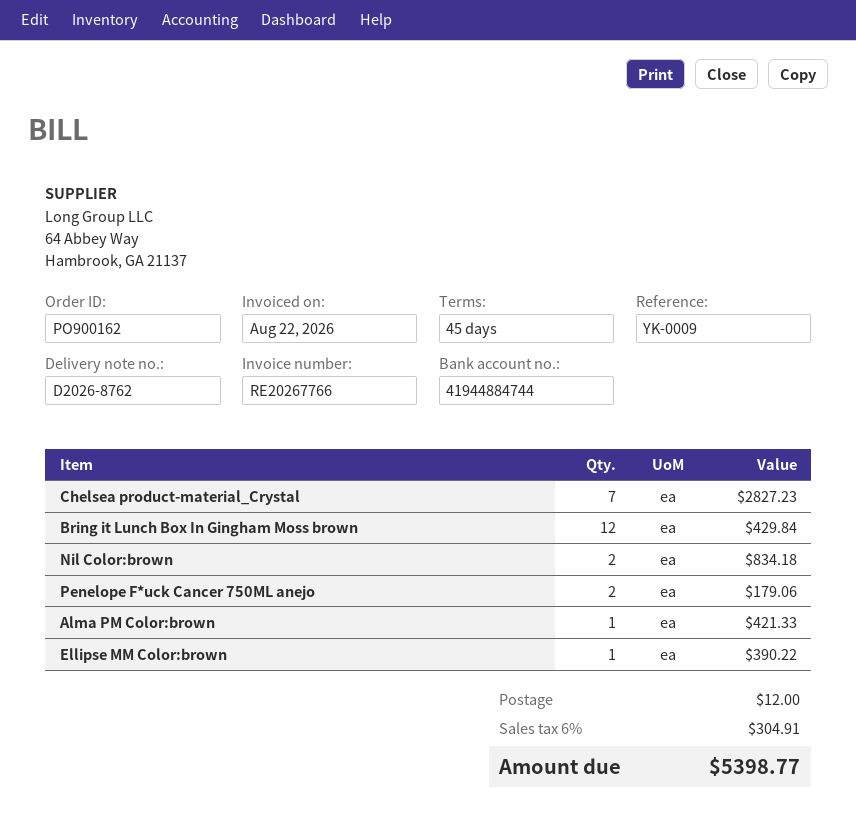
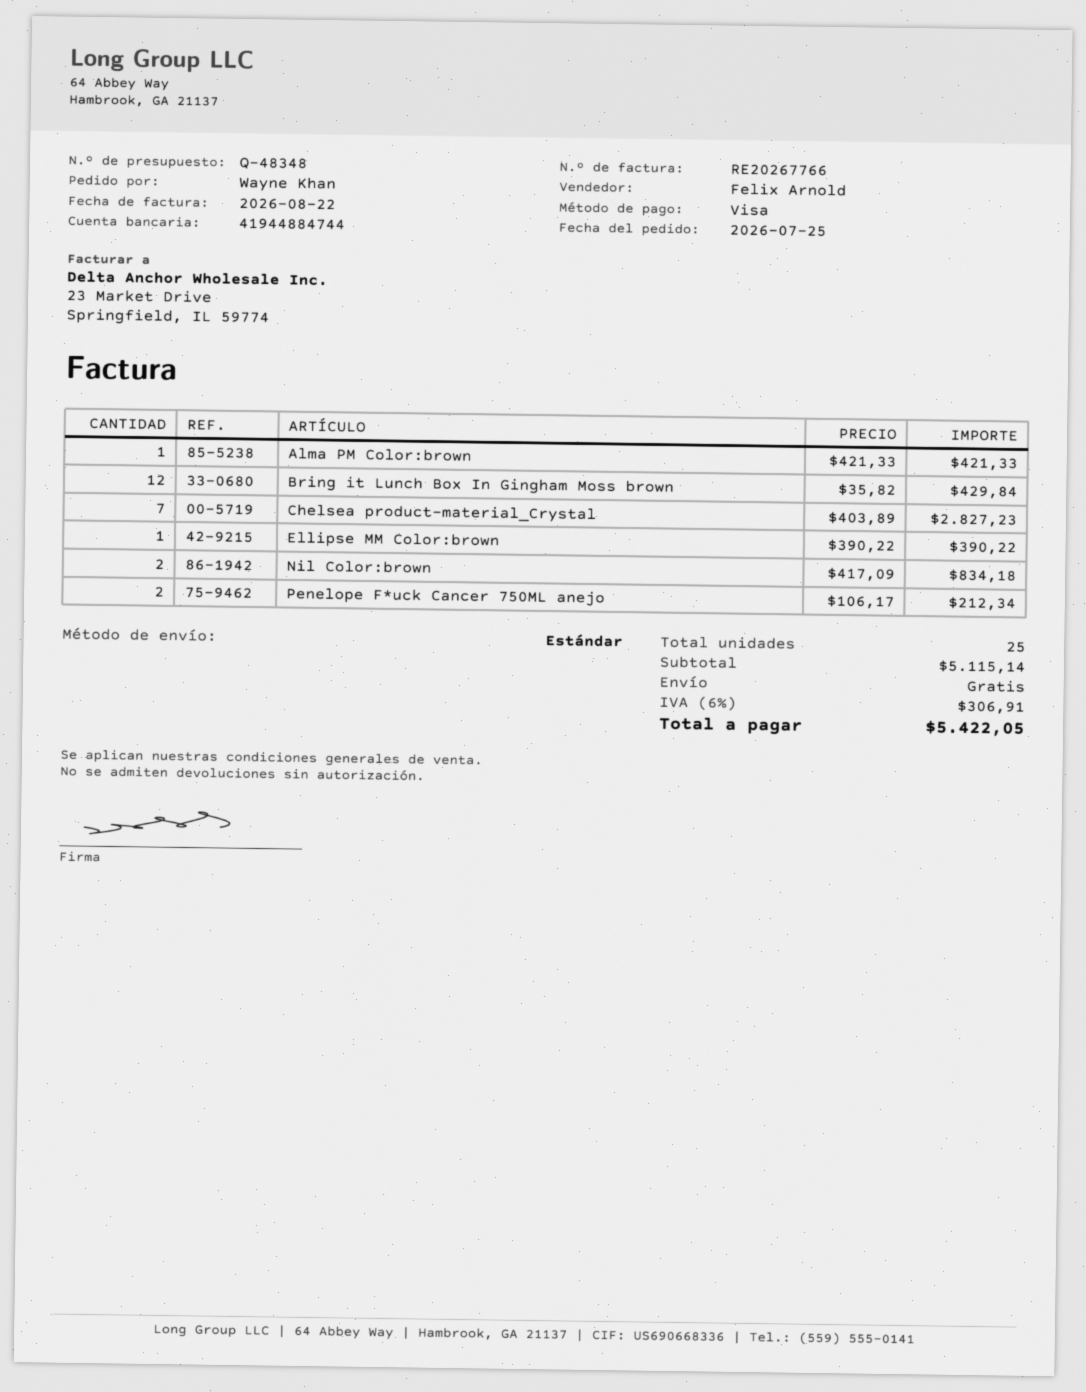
Penelope F*uck Cancer 750ML anejo: 2 for 179.06 -> 2 for 212.34
shipping: 12.00 -> 0.00
tax: 6% = 304.91 -> 6% = 306.91
total: 5398.77 -> 5422.05

